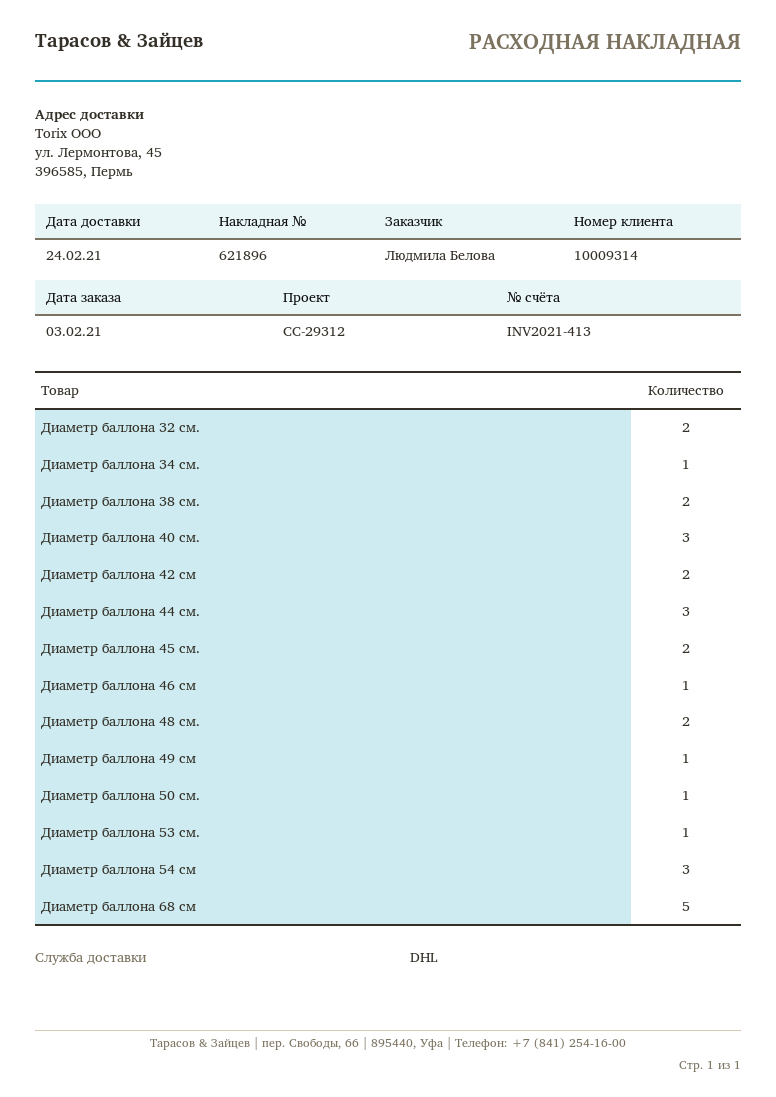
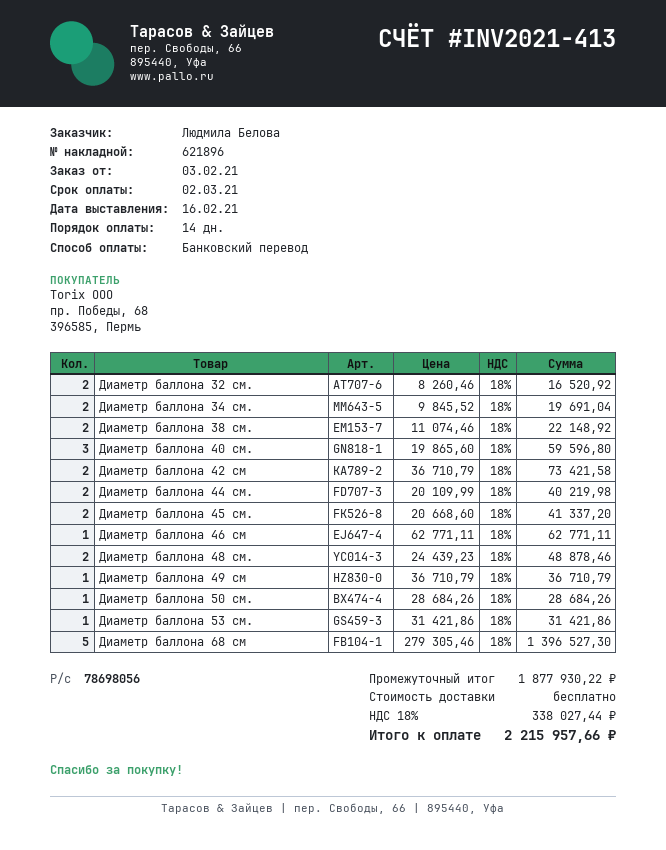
Диаметр баллона 34 см.: 1 -> 2
Диаметр баллона 44 см.: 3 -> 2
Диаметр баллона 54 см: 3 -> none

